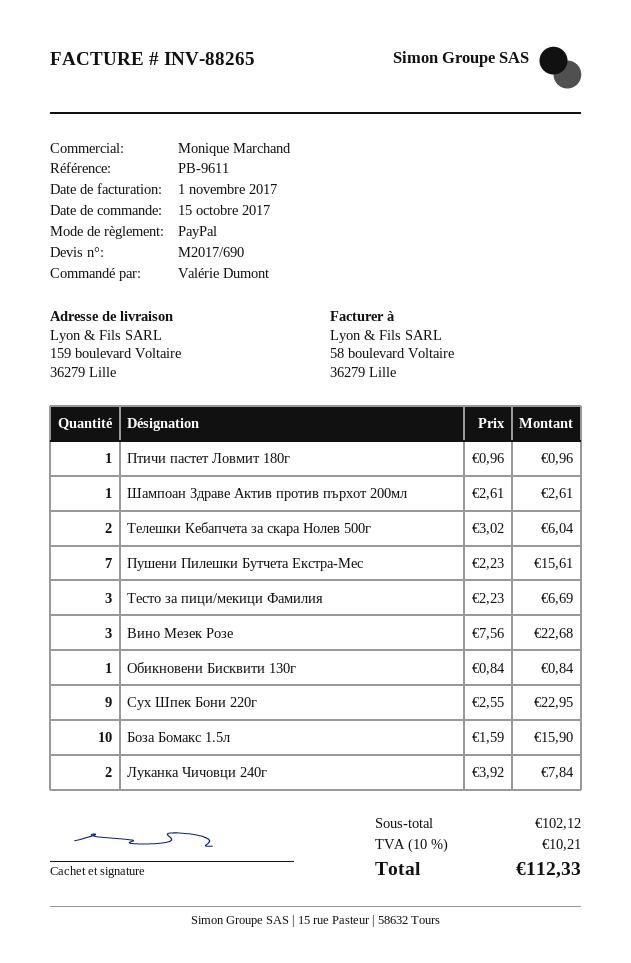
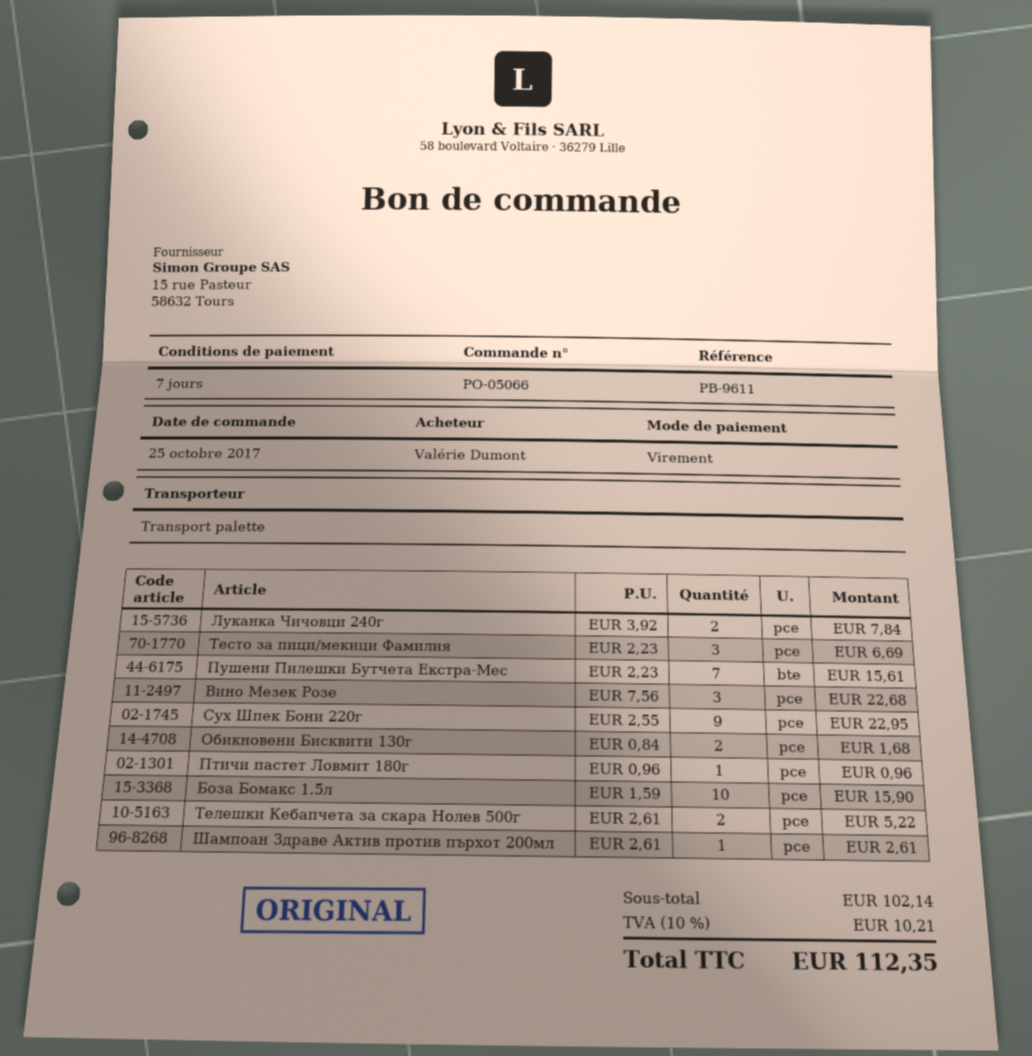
order date: 2017-10-15 -> 2017-10-25
payment method: PayPal -> bank transfer
Tелешки Кебапчета за скара Нолев 500г: 2 x 3.02 = 6.04 -> 2 x 2.61 = 5.22
Обикновени Бисквити 130г: 1 x 0.84 = 0.84 -> 2 x 0.84 = 1.68
subtotal: 102.12 -> 102.14
total: 112.33 -> 112.35

